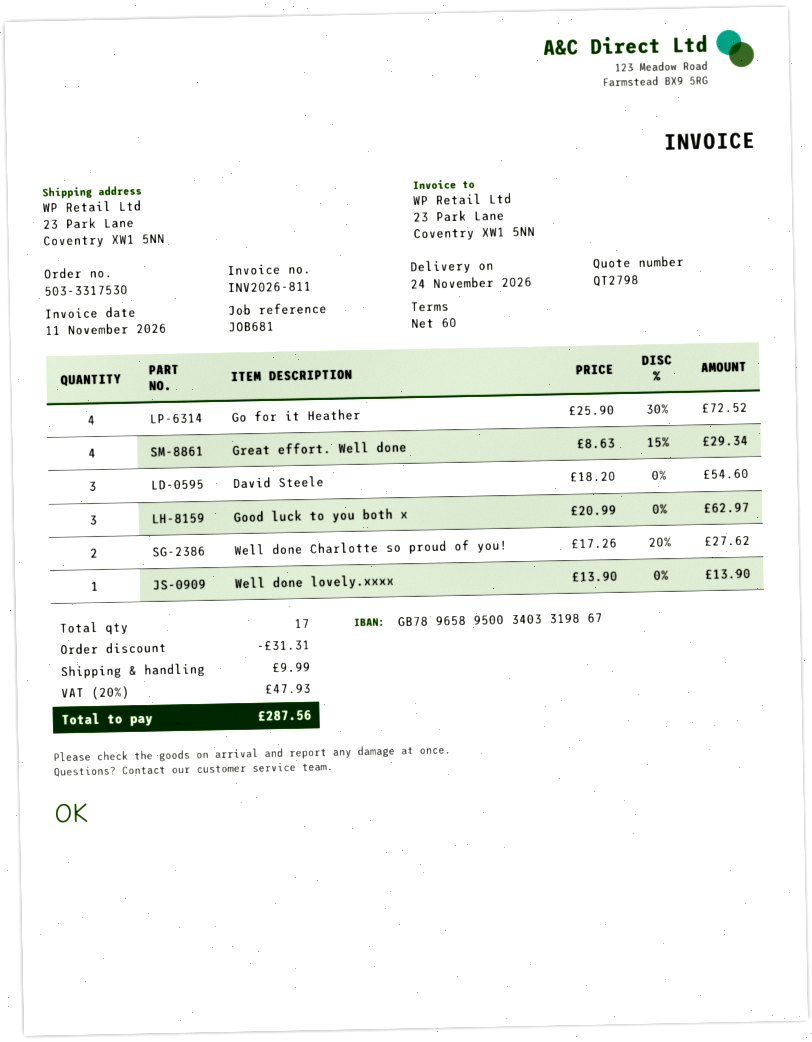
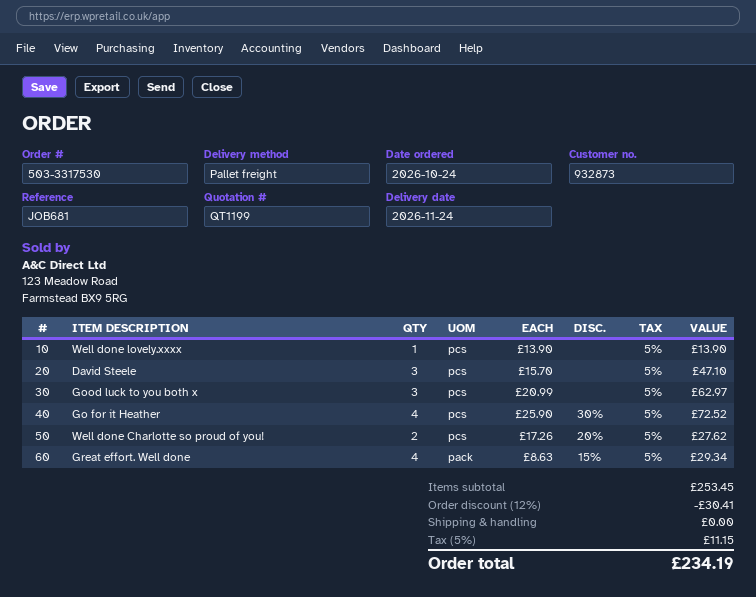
quote number: QT2798 -> QT1199
David Steele: 3 x 18.20 = 54.60 -> 3 x 15.70 = 47.10
discount: 31.31 -> 30.41
shipping: 9.99 -> 0.00
tax: 20% = 47.93 -> 5% = 11.15
total: 287.56 -> 234.19

